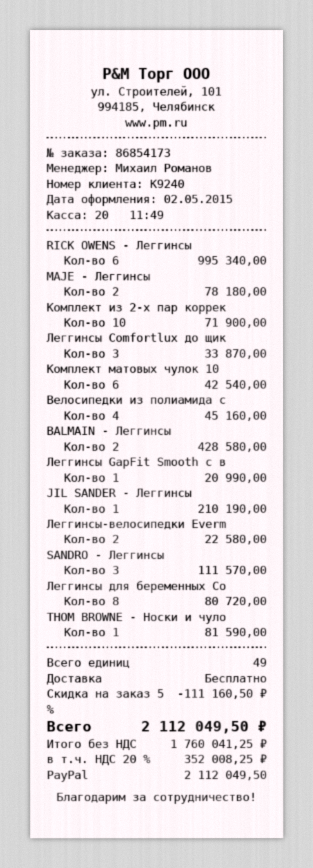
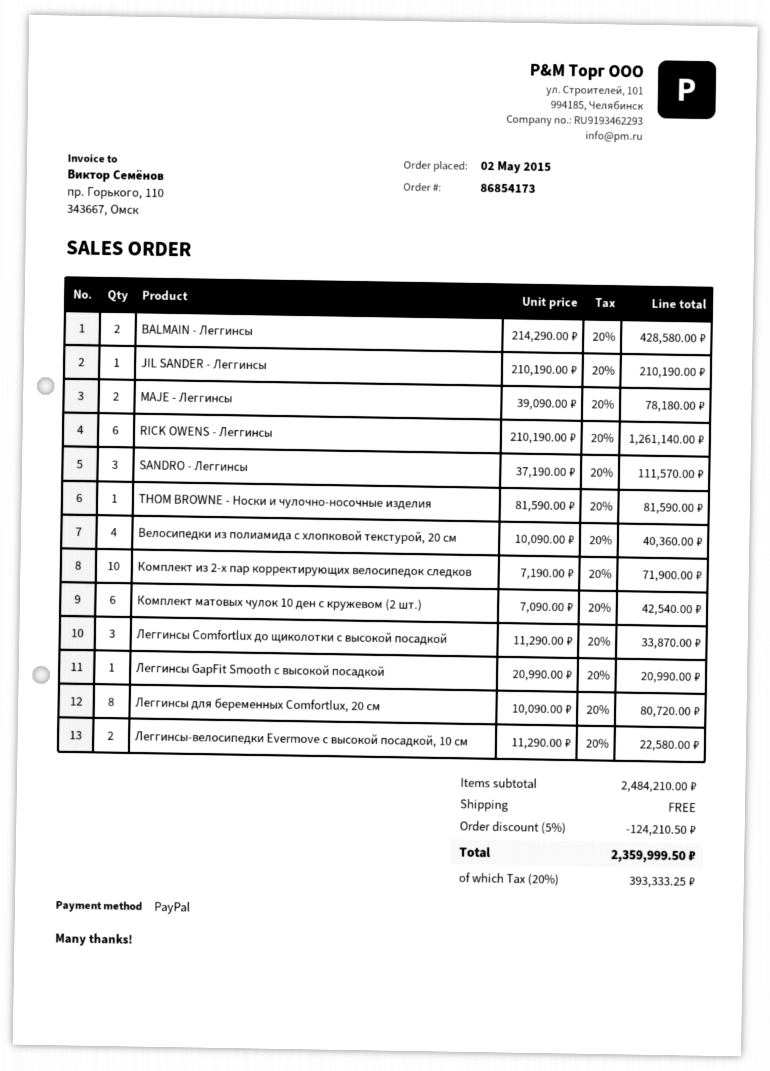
RICK OWENS - Леггинсы: 6 for 995340.00 -> 6 for 1261140.00
Велосипедки из полиамида с: 4 for 45160.00 -> 4 for 40360.00
discount: 5% = 111160.50 -> 5% = 124210.50
tax: 20% = 352008.25 -> 20% = 393333.25
total: 2112049.50 -> 2359999.50

